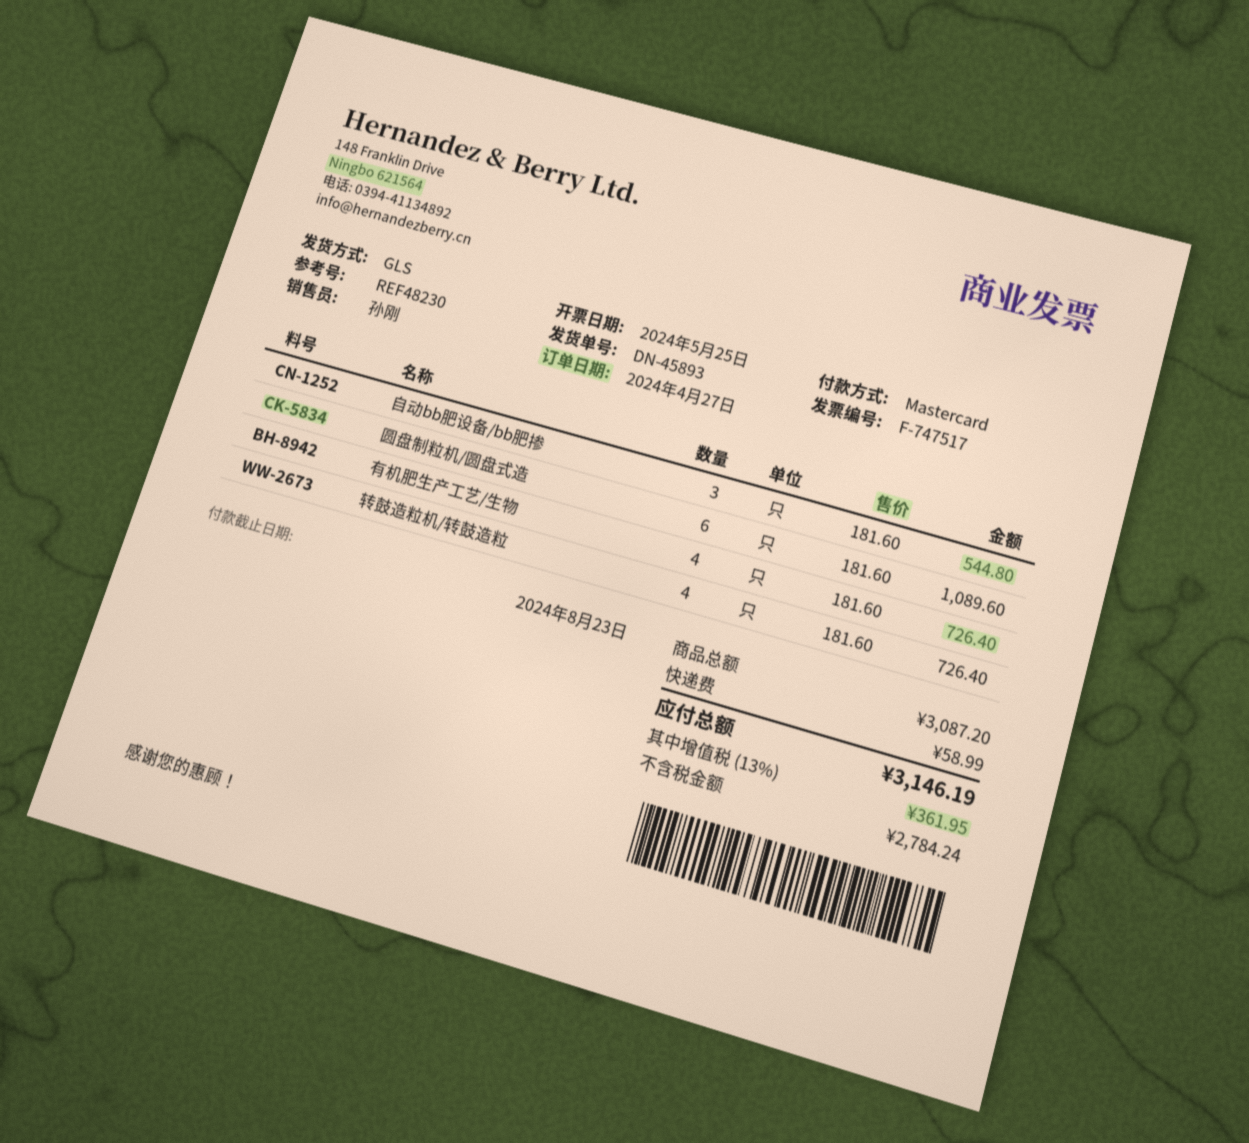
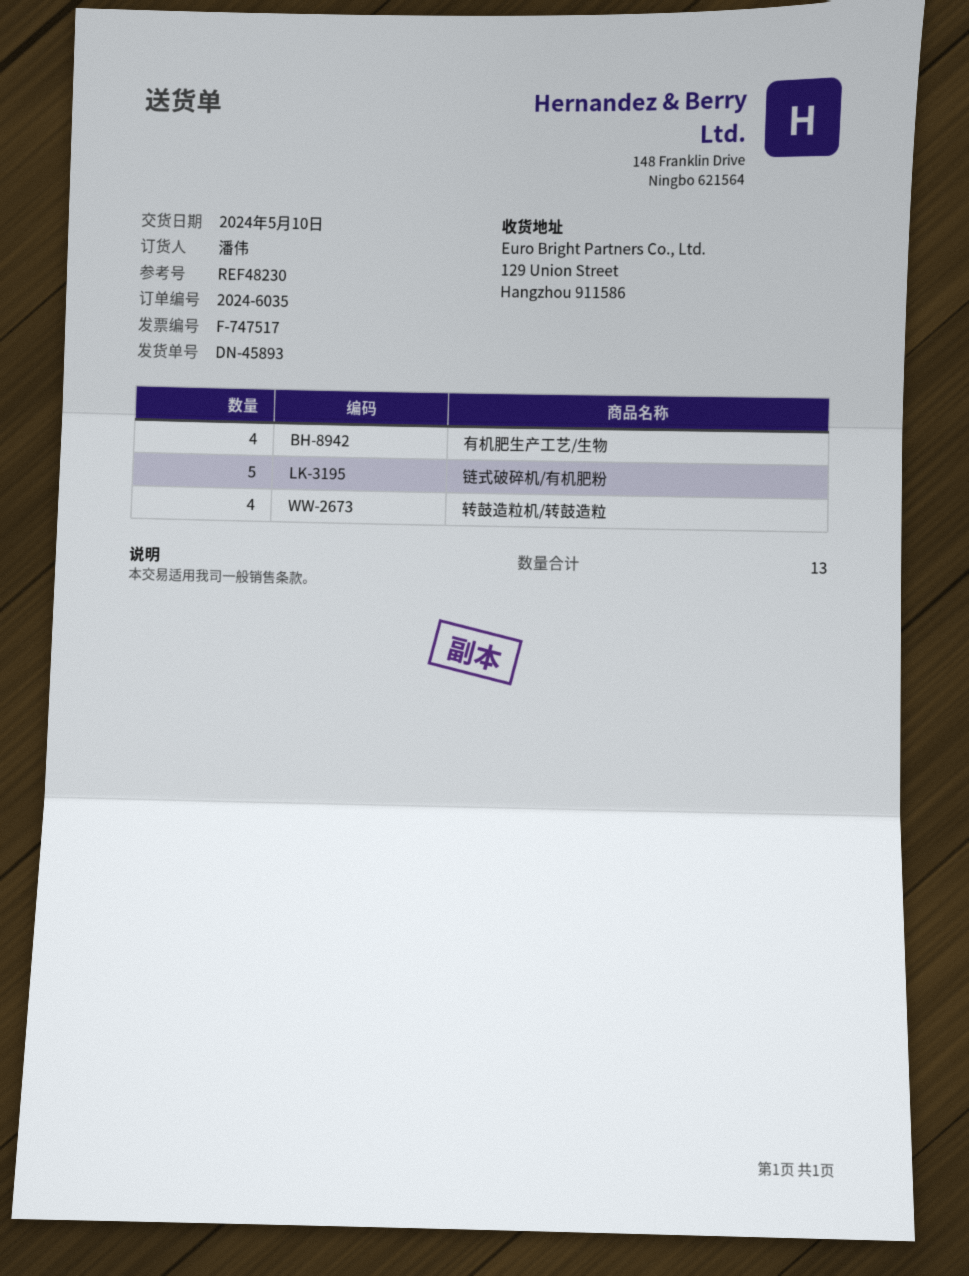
自动bb肥设备/bb肥掺: 3 -> none
圆盘制粒机/圆盘式造: 6 -> none
链式破碎机/有机肥粉: none -> 5

